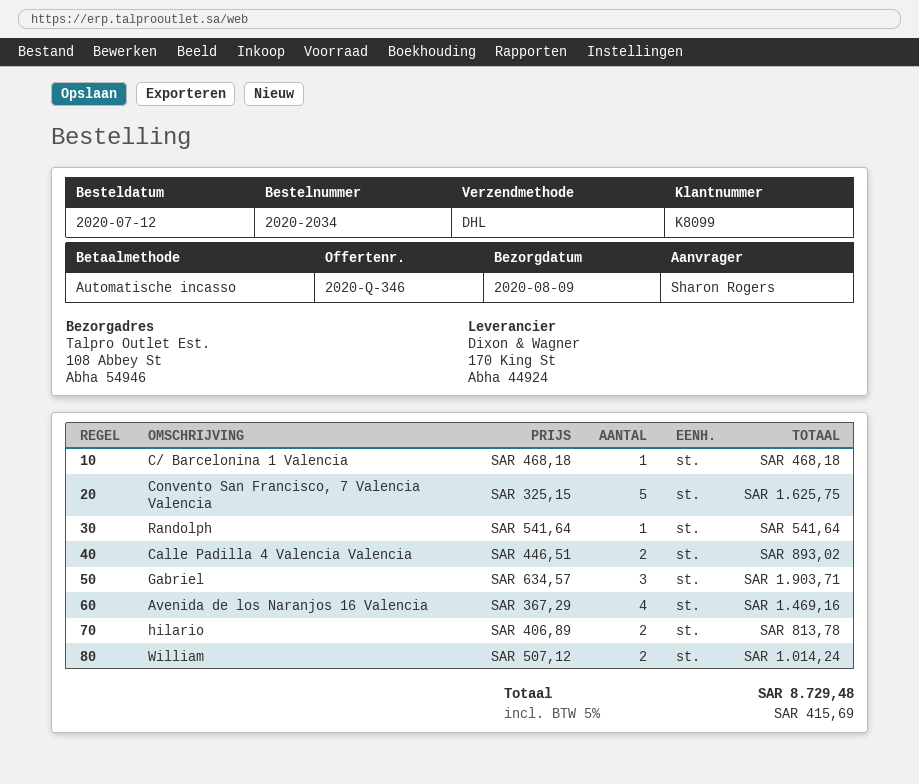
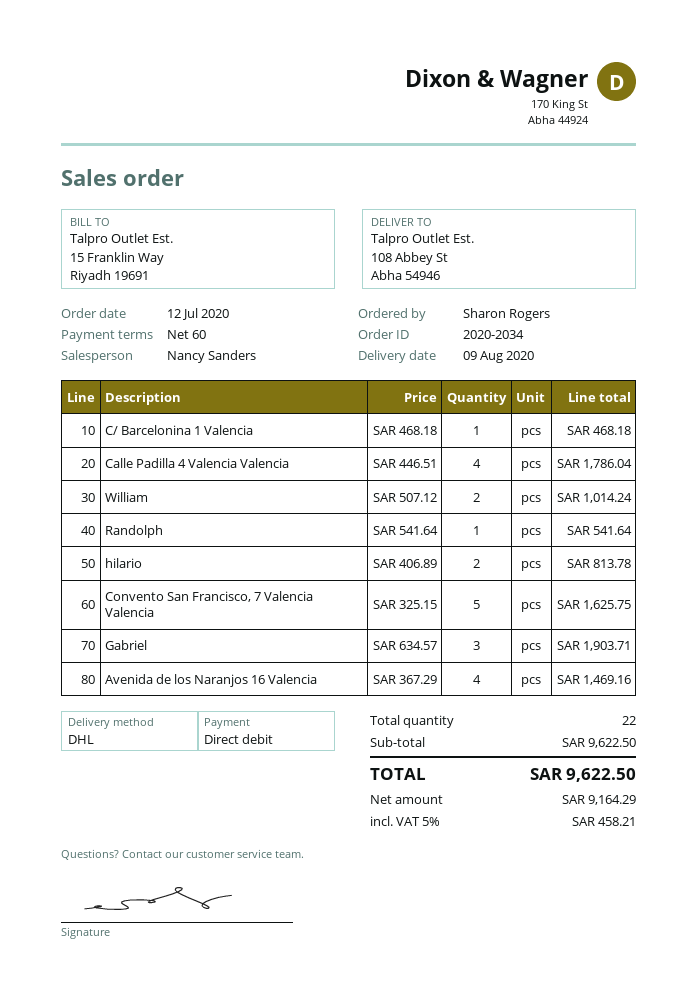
Calle Padilla 4 Valencia Valencia: 2 x 446.51 = 893.02 -> 4 x 446.51 = 1786.04
tax: 5% = 415.69 -> 5% = 458.21
total: 8729.48 -> 9622.50

